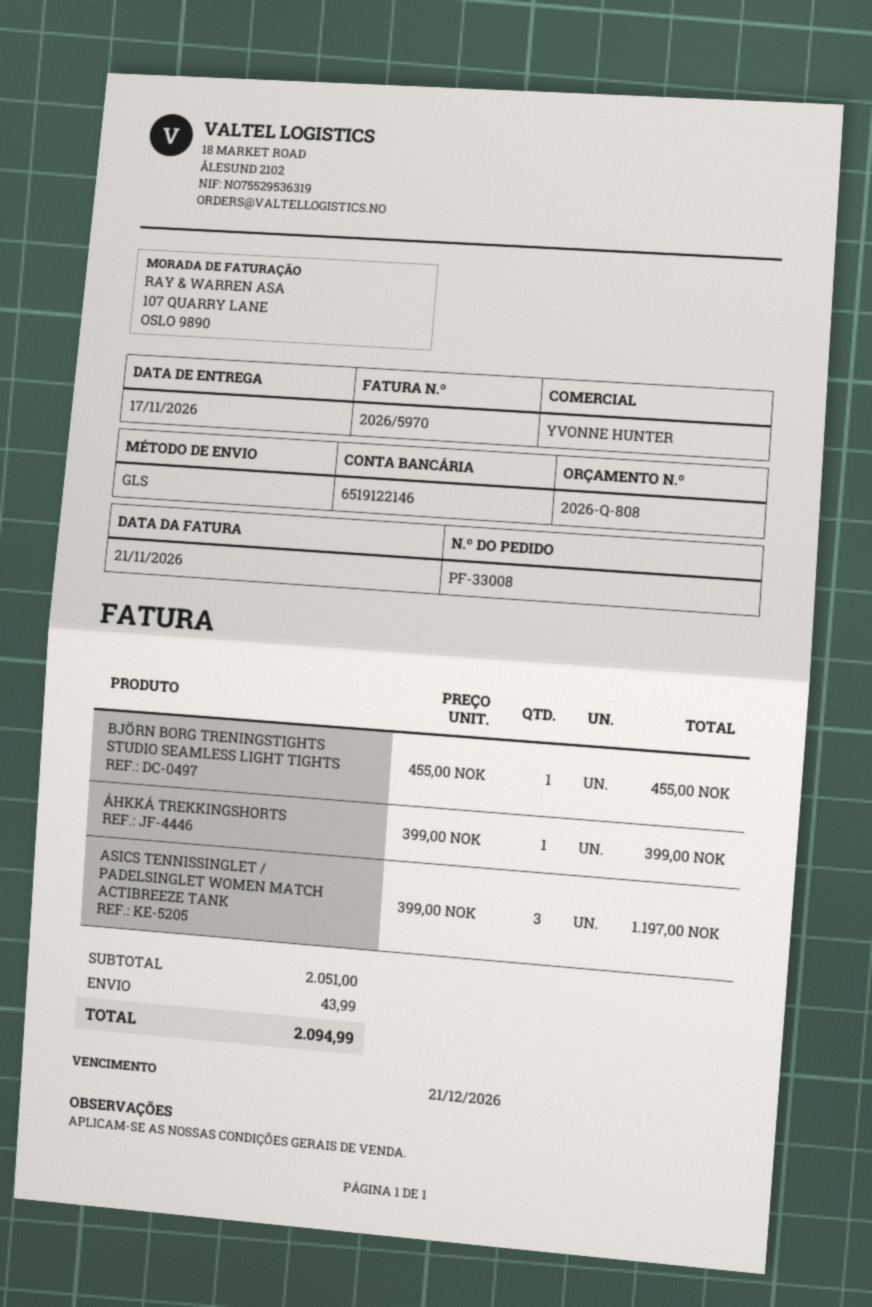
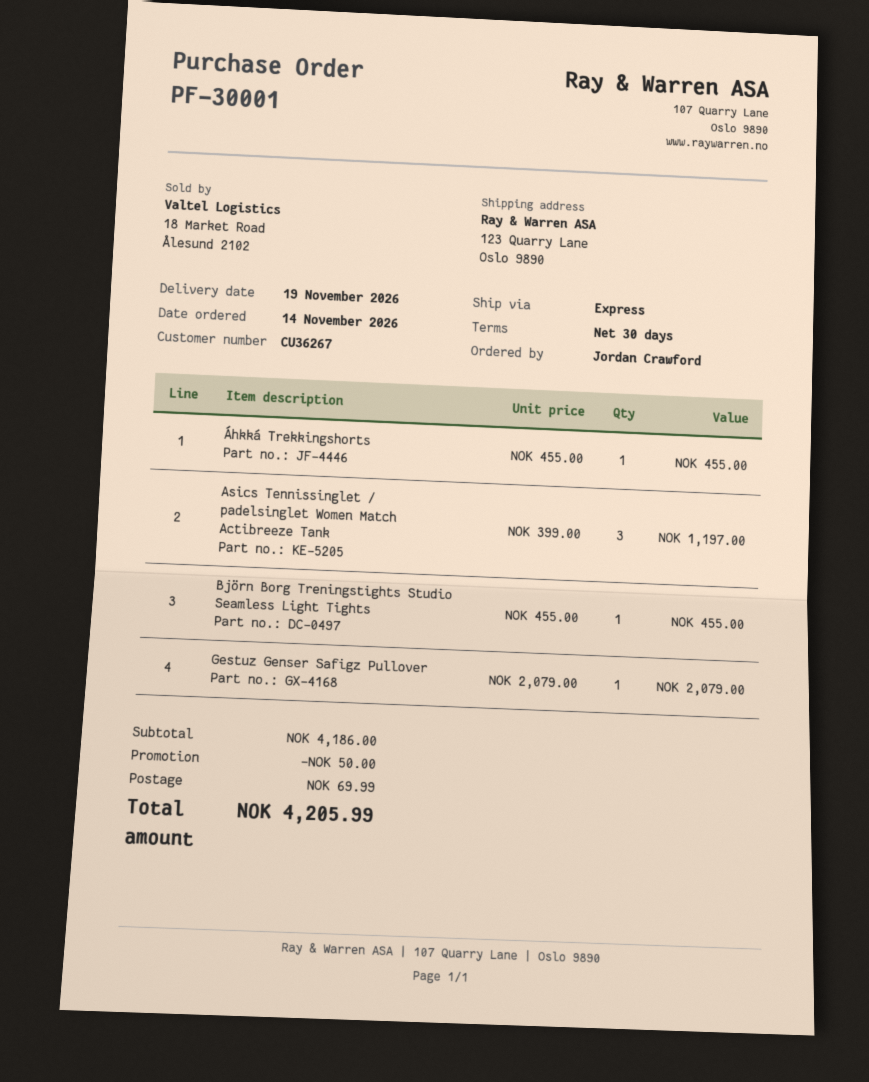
order number: PF-33008 -> PF-30001
delivery date: 2026-11-17 -> 2026-11-19
shipping method: GLS -> express
ÁHKKÁ TREKKINGSHORTS: 1 x 399.00 = 399.00 -> 1 x 455.00 = 455.00
Gestuz Genser Safigz Pullover: none -> 1 x 2079.00 = 2079.00
subtotal: 2051.00 -> 4186.00
discount: none -> 50.00
shipping: 43.99 -> 69.99
total: 2094.99 -> 4205.99

